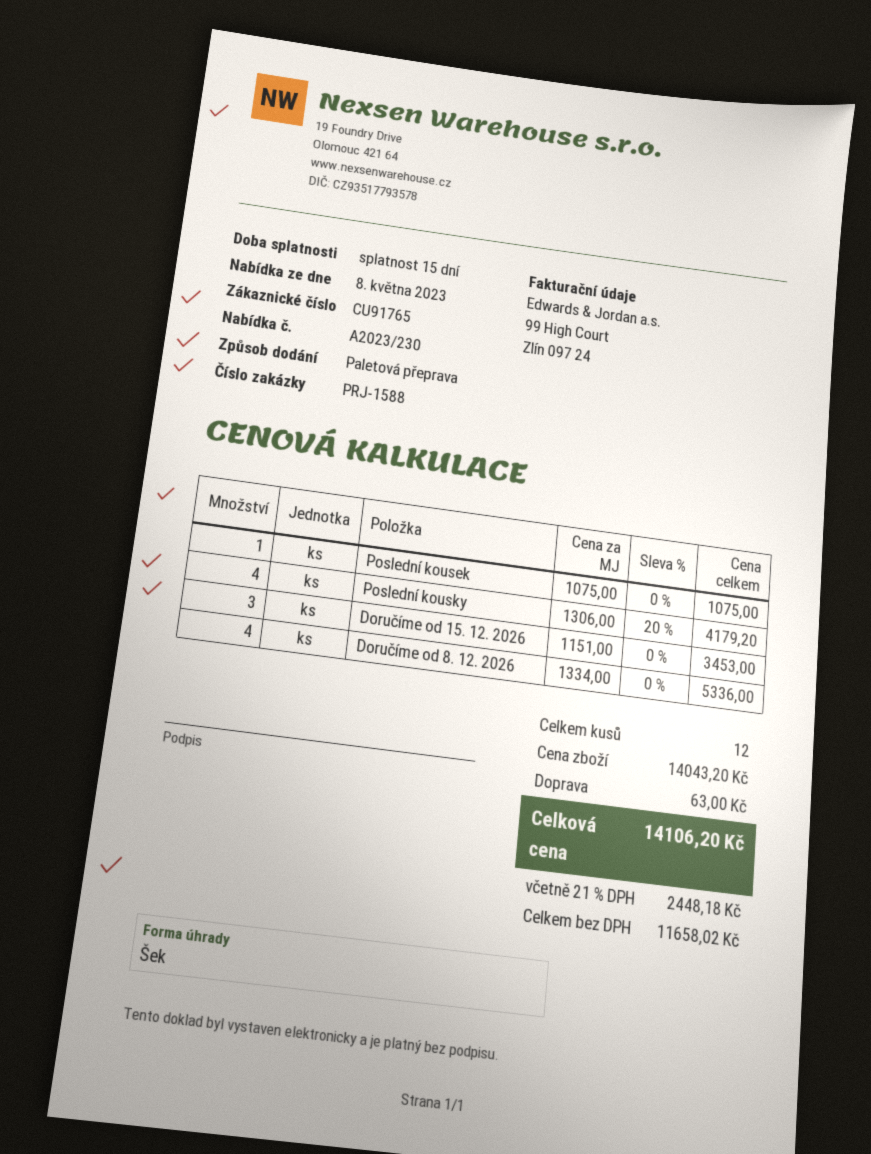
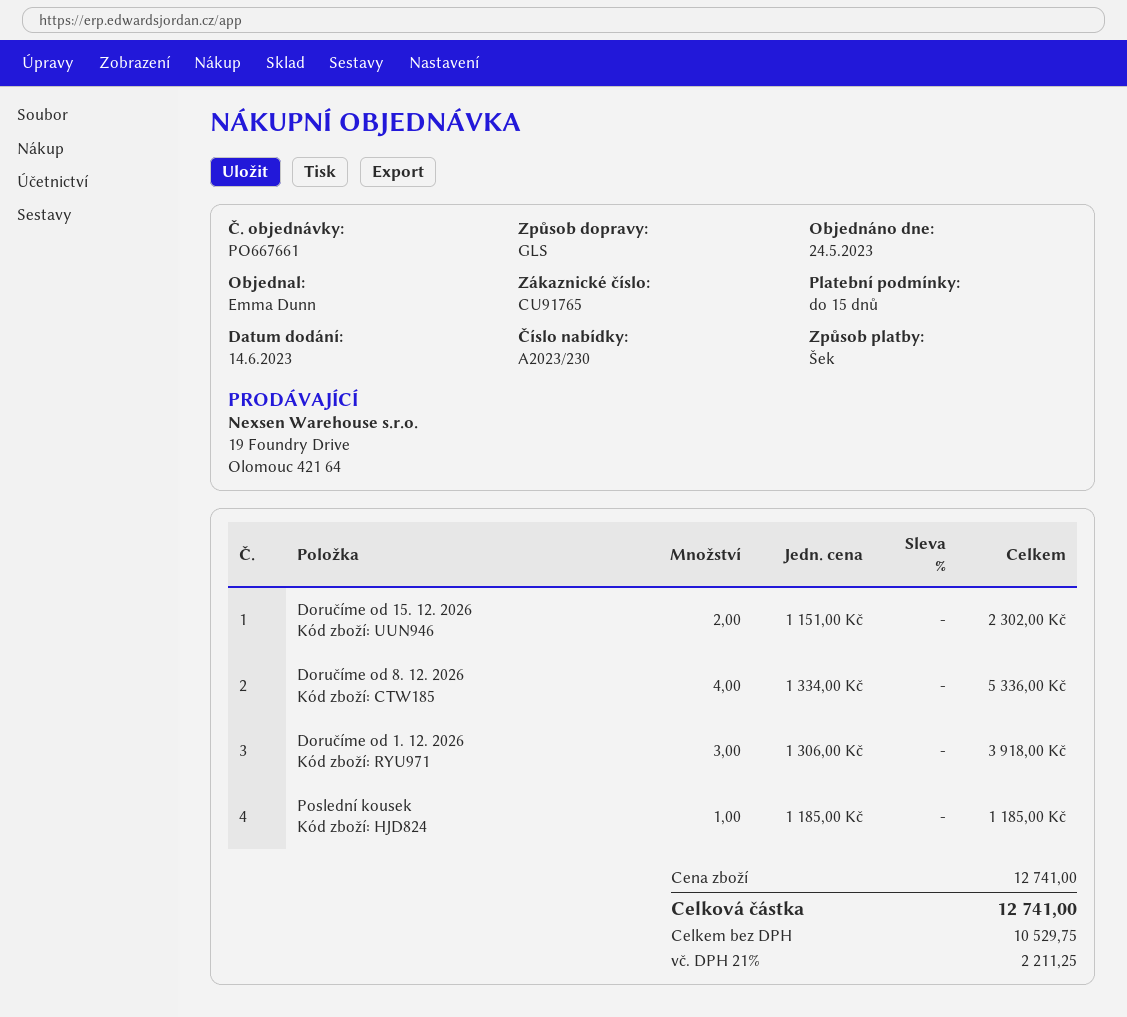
shipping method: pallet freight -> GLS
Poslední kousek: 1 x 1075.00 = 1075.00 -> 1 x 1185.00 = 1185.00
Poslední kousky: 4 x 1306.00 - 20% = 4179.20 -> none
Doručíme od 15. 12. 2026: 3 x 1151.00 = 3453.00 -> 2 x 1151.00 = 2302.00
Doručíme od 1. 12. 2026: none -> 3 x 1306.00 = 3918.00
subtotal: 14043.20 -> 12741.00
shipping: 63.00 -> none
net: 11658.02 -> 10529.75
tax: 21% = 2448.18 -> 21% = 2211.25
total: 14106.20 -> 12741.00

